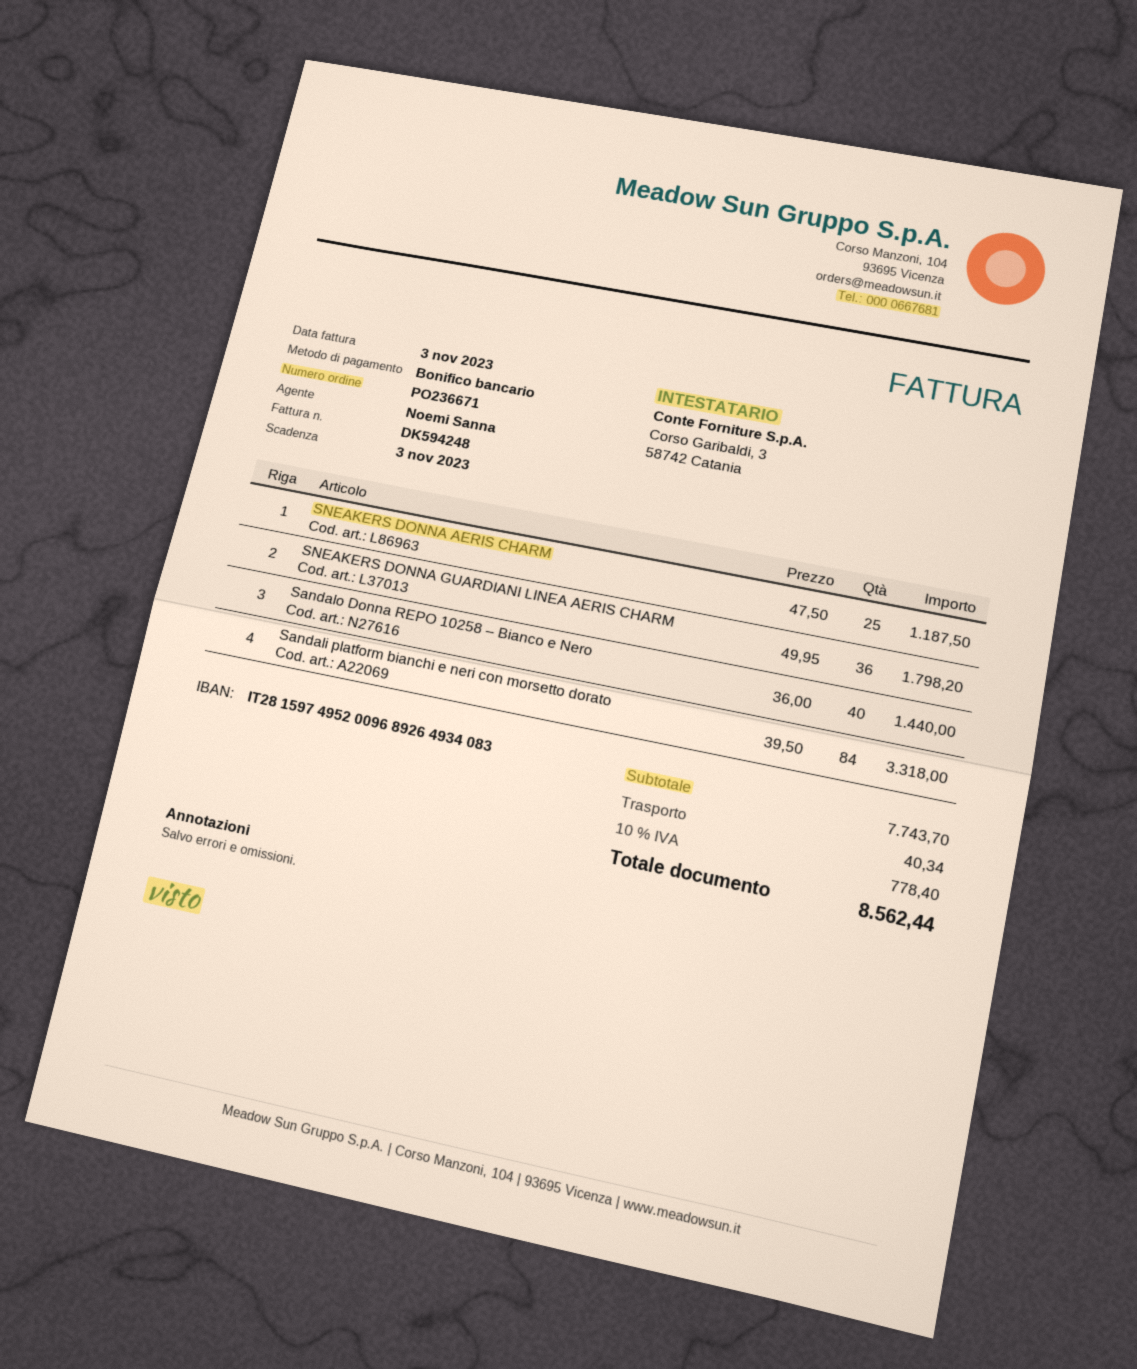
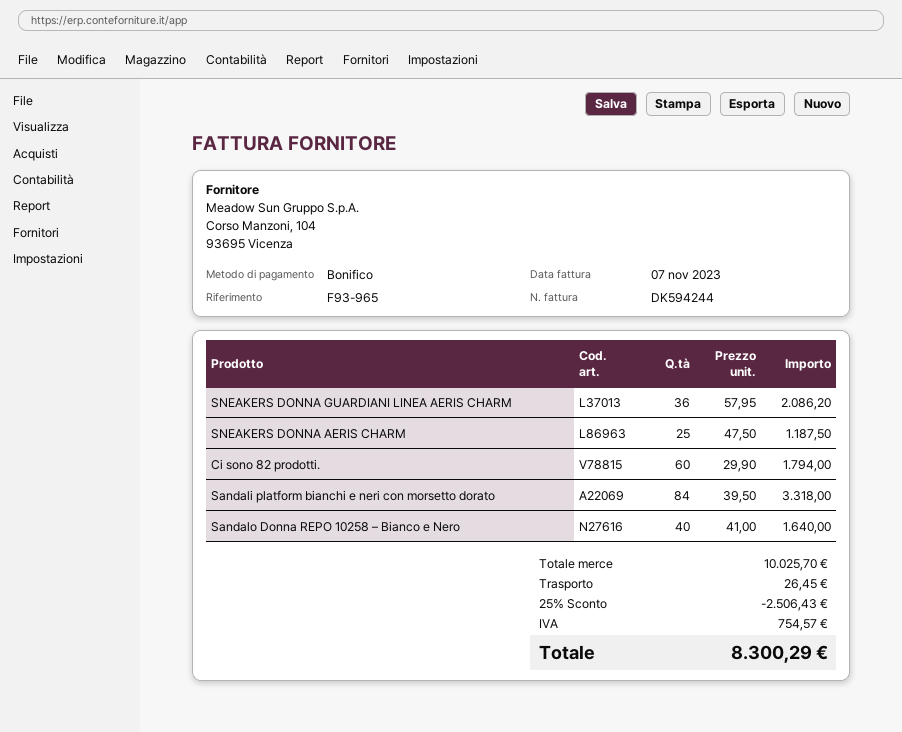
invoice number: DK594248 -> DK594244
invoice date: 2023-11-03 -> 2023-11-07
SNEAKERS DONNA GUARDIANI LINEA AERIS CHARM: 36 x 49.95 = 1798.20 -> 36 x 57.95 = 2086.20
Sandalo Donna REPO 10258 – Bianco e Nero: 40 x 36.00 = 1440.00 -> 40 x 41.00 = 1640.00
Ci sono 82 prodotti.: none -> 60 x 29.90 = 1794.00
subtotal: 7743.70 -> 10025.70
discount: none -> 25% = 2506.43
shipping: 40.34 -> 26.45
tax: 778.40 -> 754.57
total: 8562.44 -> 8300.29

